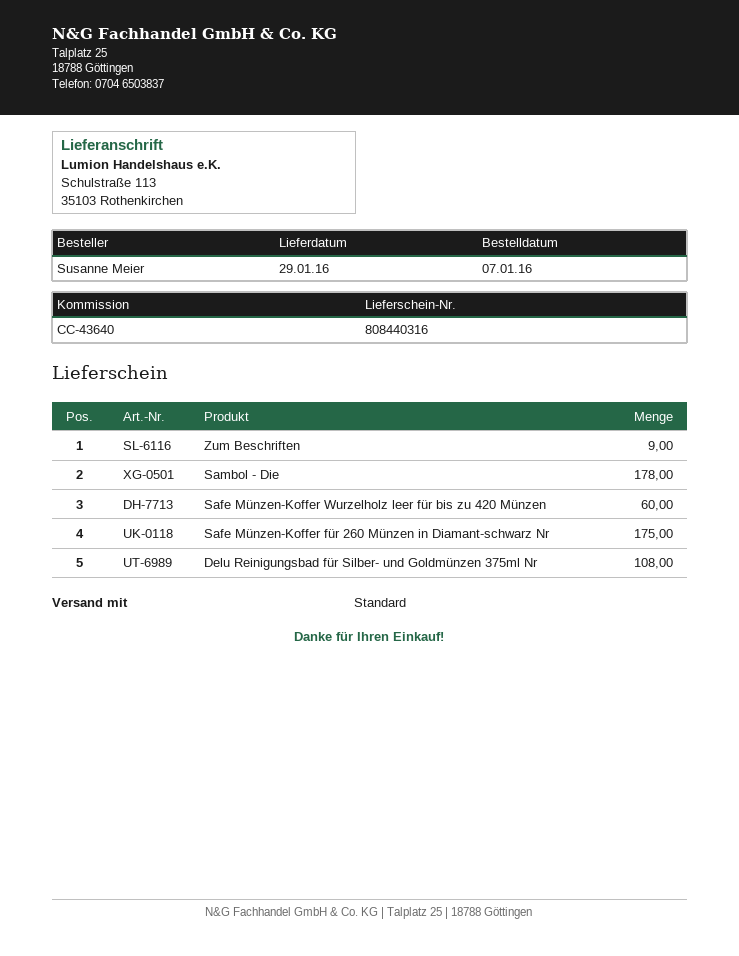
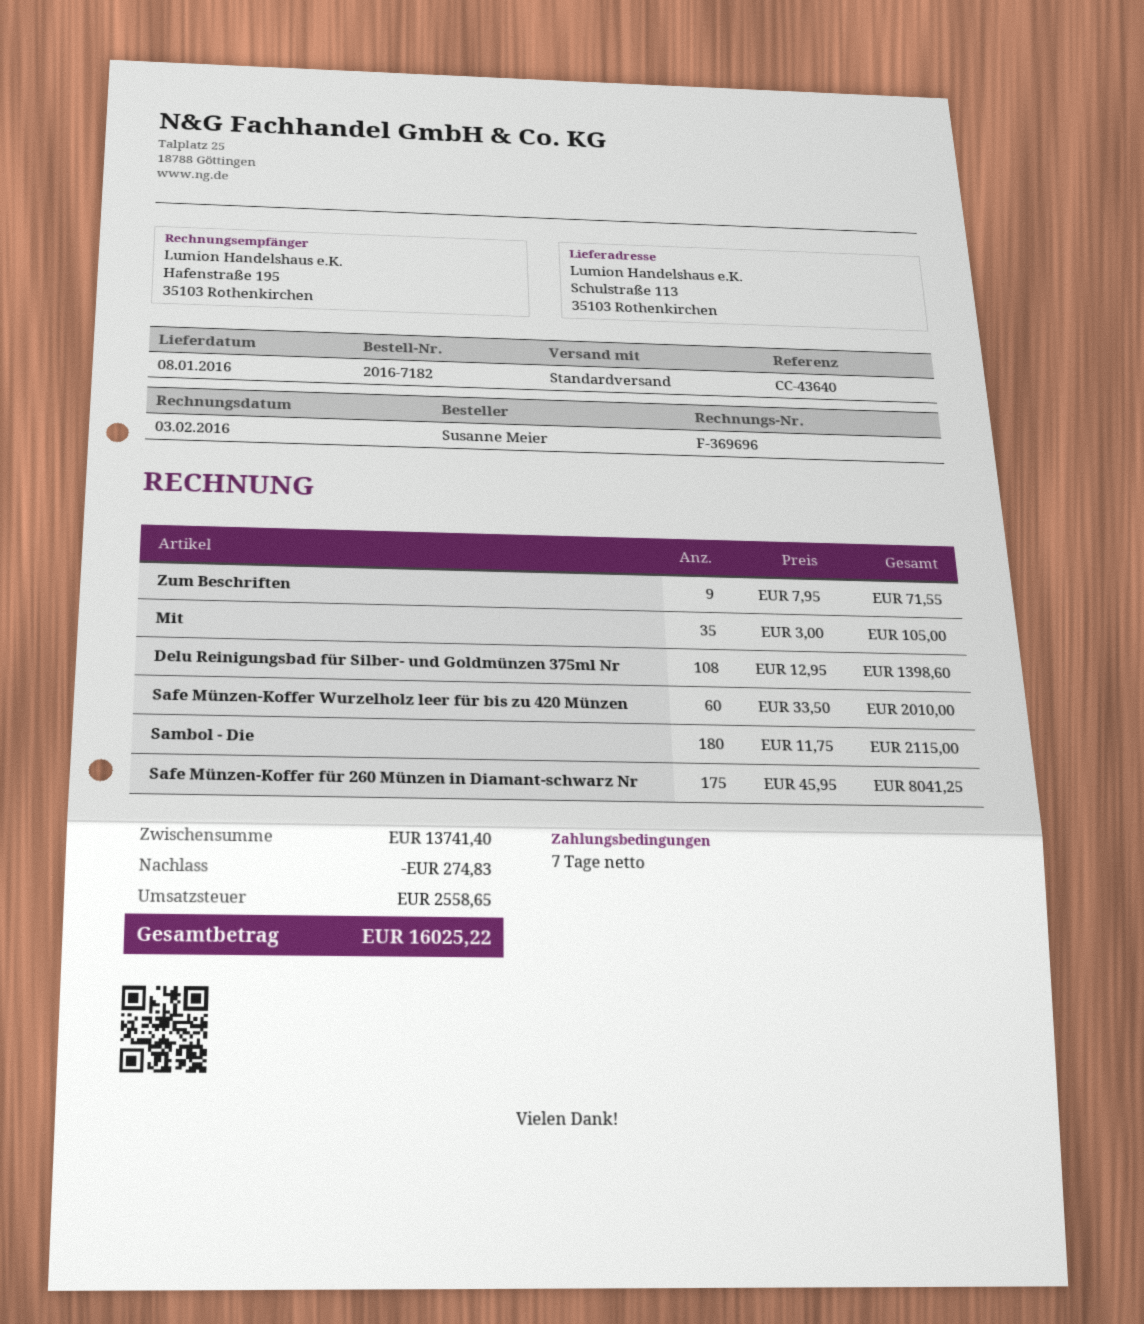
delivery date: 2016-01-29 -> 2016-01-08
Sambol - Die: 178 -> 180
Mit: none -> 35

